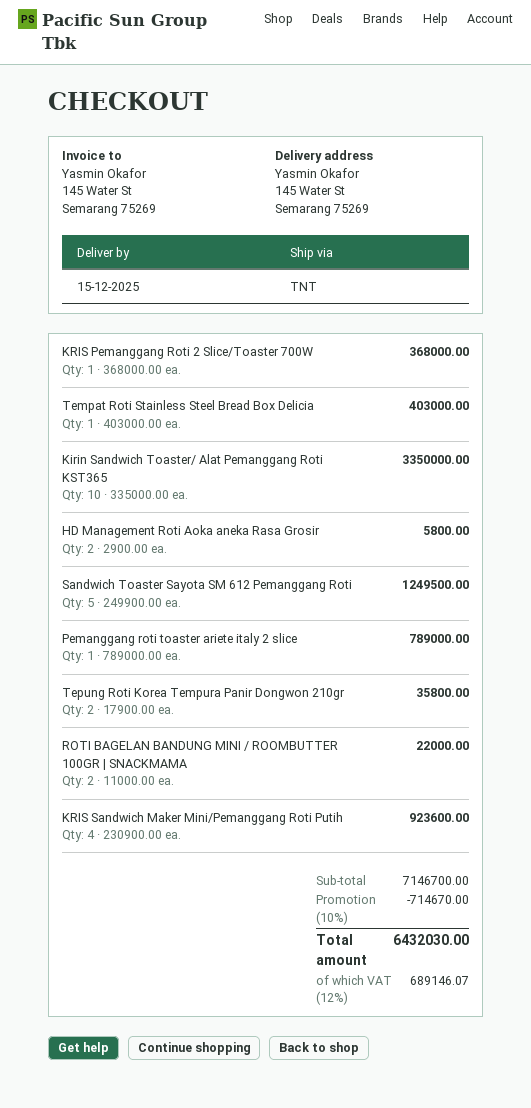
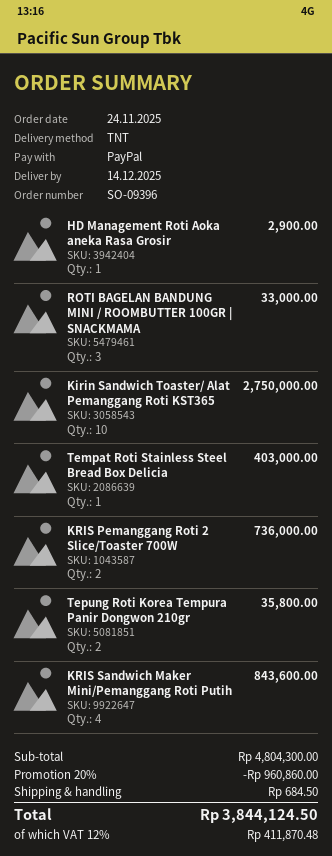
delivery date: 2025-12-15 -> 2025-12-14
KRIS Pemanggang Roti 2 Slice/Toaster 700W: 1 for 368000.00 -> 2 for 736000.00
Kirin Sandwich Toaster/ Alat Pemanggang Roti KST365: 10 for 3350000.00 -> 10 for 2750000.00
HD Management Roti Aoka aneka Rasa Grosir: 2 for 5800.00 -> 1 for 2900.00
Sandwich Toaster Sayota SM 612 Pemanggang Roti: 5 for 1249500.00 -> none
Pemanggang roti toaster ariete italy 2 slice: 1 for 789000.00 -> none
ROTI BAGELAN BANDUNG MINI / ROOMBUTTER 100GR | SNACKMAMA: 2 for 22000.00 -> 3 for 33000.00
KRIS Sandwich Maker Mini/Pemanggang Roti Putih: 4 for 923600.00 -> 4 for 843600.00
subtotal: 7146700.00 -> 4804300.00
discount: 10% = 714670.00 -> 20% = 960860.00
shipping: none -> 684.50
tax: 12% = 689146.07 -> 12% = 411870.48
total: 6432030.00 -> 3844124.50

